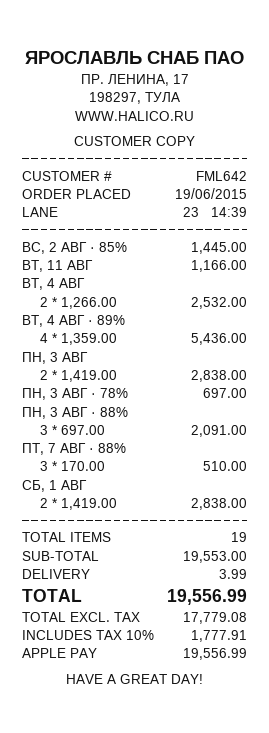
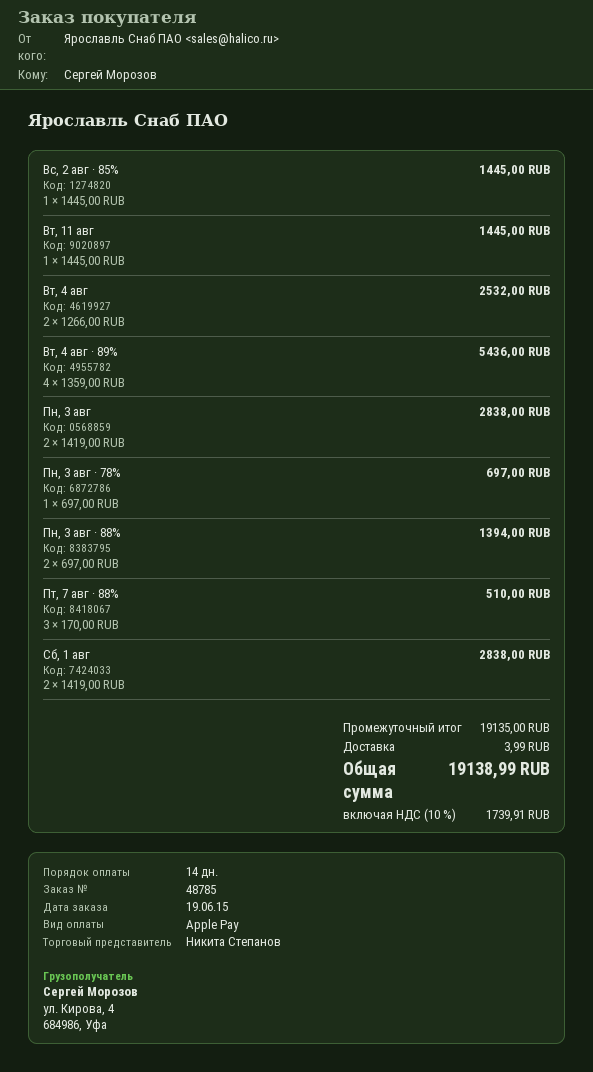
ВТ, 11 АВГ: 1 x 1166.00 = 1166.00 -> 1 x 1445.00 = 1445.00
ПН, 3 АВГ · 88%: 3 x 697.00 = 2091.00 -> 2 x 697.00 = 1394.00
subtotal: 19553.00 -> 19135.00
tax: 10% = 1777.91 -> 10% = 1739.91
total: 19556.99 -> 19138.99

